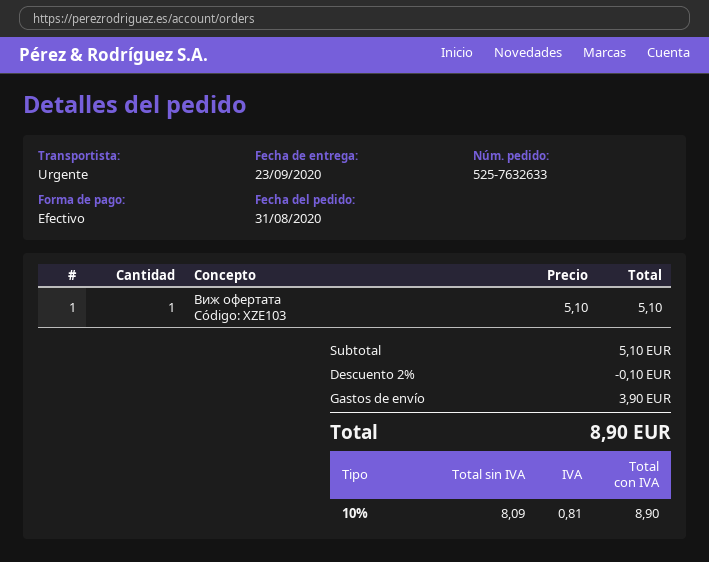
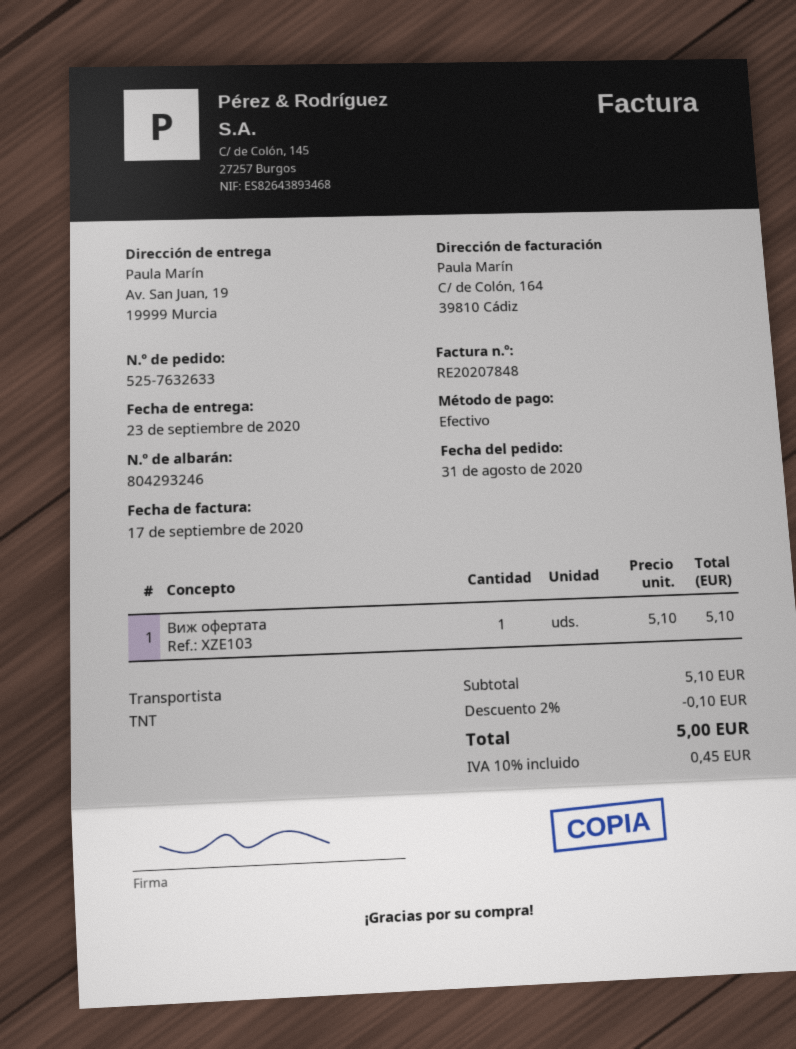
shipping method: express -> TNT
shipping: 3.90 -> none
tax: 10% = 0.81 -> 10% = 0.45
total: 8.90 -> 5.00

